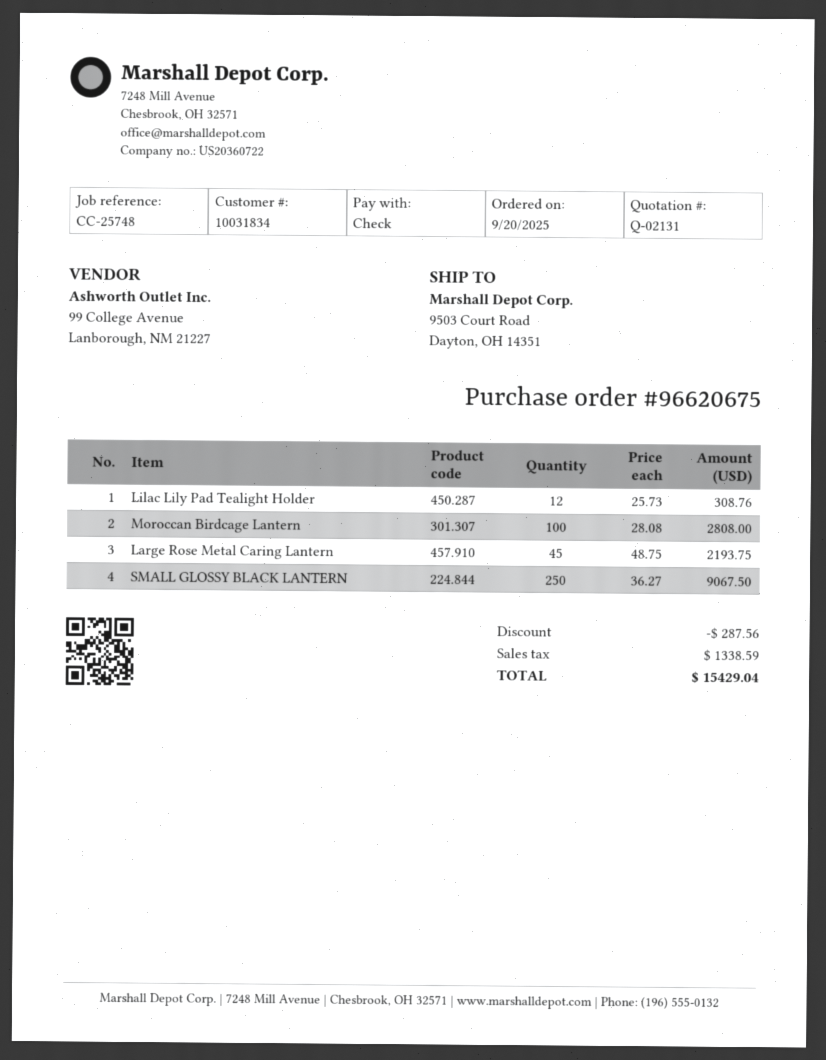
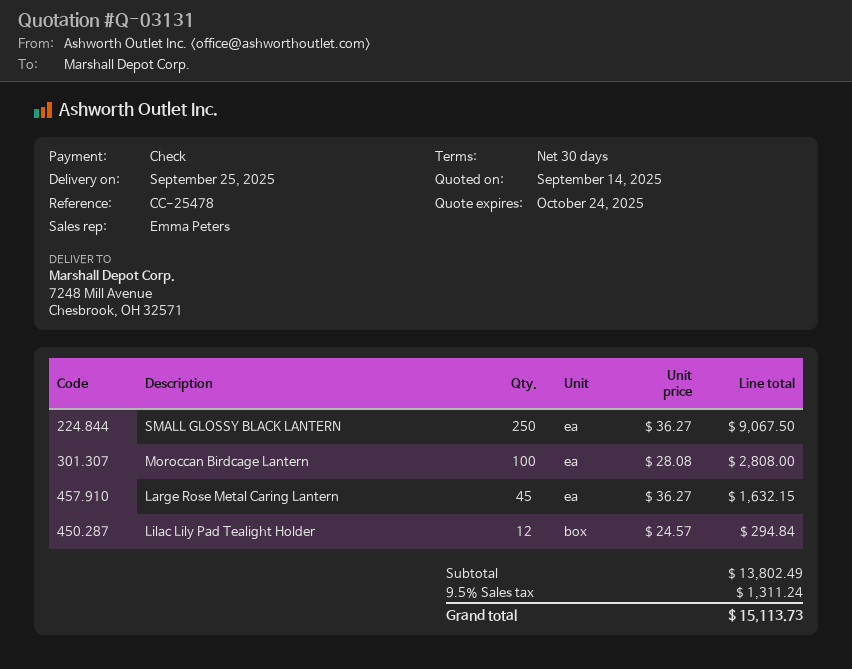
quote number: Q-02131 -> Q-03131
reference: CC-25748 -> CC-25478
ship to: 9503 Court Road, Dayton, OH 14351 -> 7248 Mill Avenue, Chesbrook, OH 32571
Lilac Lily Pad Tealight Holder: 12 x 25.73 = 308.76 -> 12 x 24.57 = 294.84
Large Rose Metal Caring Lantern: 45 x 48.75 = 2193.75 -> 45 x 36.27 = 1632.15
discount: 287.56 -> none
tax: 1338.59 -> 1311.24
total: 15429.04 -> 15113.73

